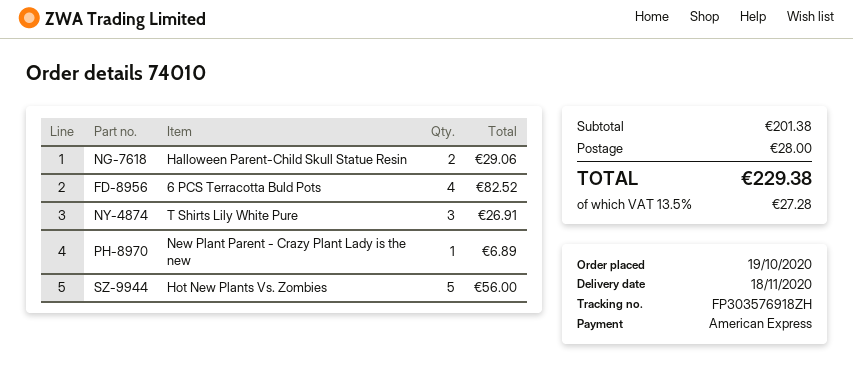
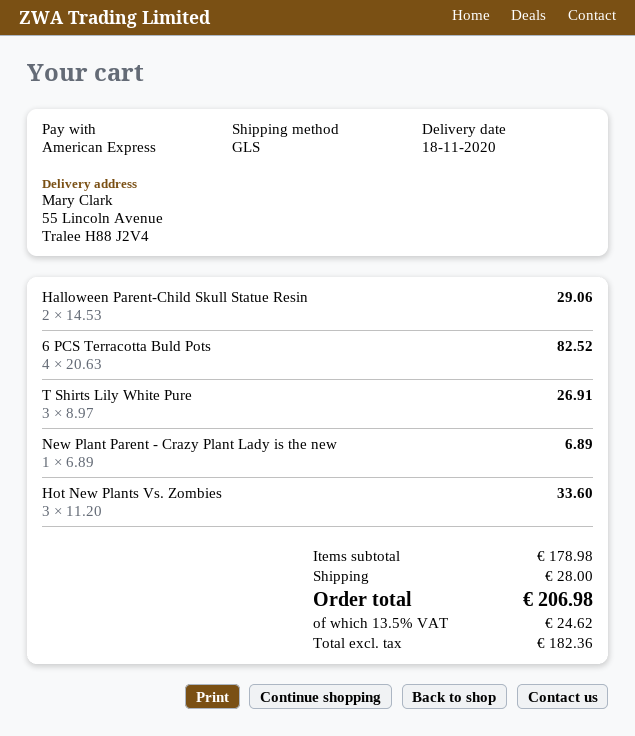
Hot New Plants Vs. Zombies: 5 for 56.00 -> 3 for 33.60
subtotal: 201.38 -> 178.98
tax: 13.5% = 27.28 -> 13.5% = 24.62
total: 229.38 -> 206.98

